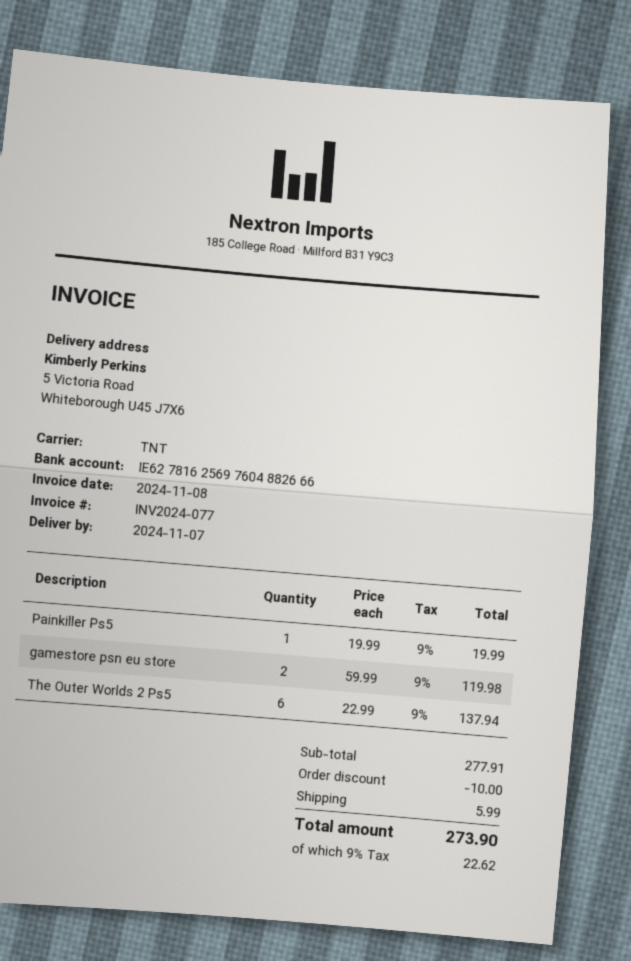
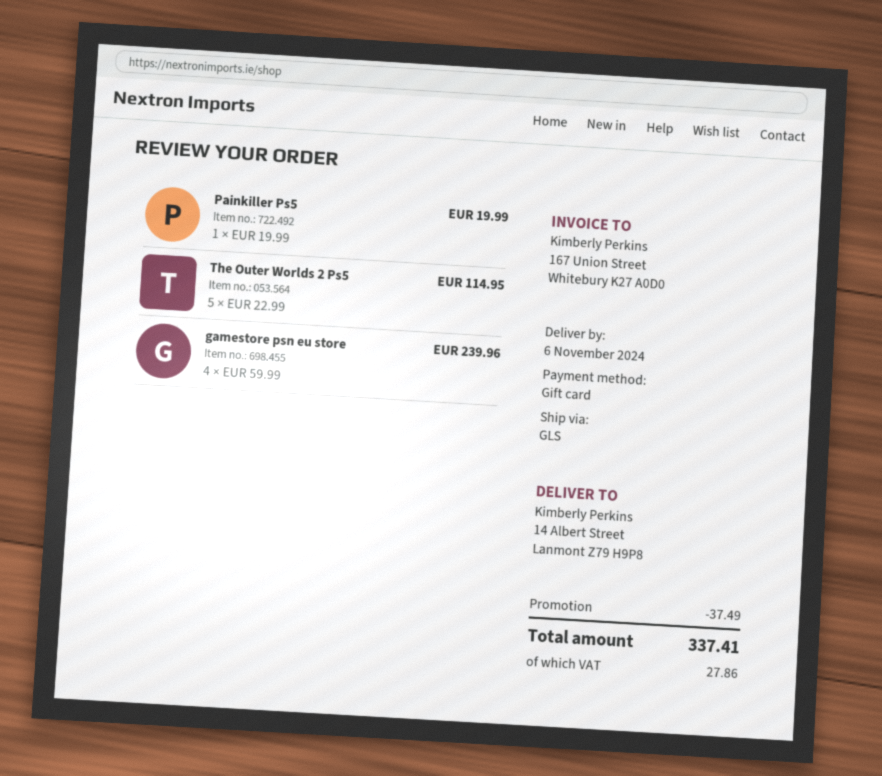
delivery date: 2024-11-07 -> 2024-11-06
shipping method: TNT -> GLS
ship to: 5 Victoria Road, Whiteborough U45 J7X6 -> 14 Albert Street, Lanmont Z79 H9P8
gamestore psn eu store: 2 x 59.99 = 119.98 -> 4 x 59.99 = 239.96
The Outer Worlds 2 Ps5: 6 x 22.99 = 137.94 -> 5 x 22.99 = 114.95
discount: 10.00 -> 37.49
shipping: 5.99 -> none
tax: 22.62 -> 27.86
total: 273.90 -> 337.41

